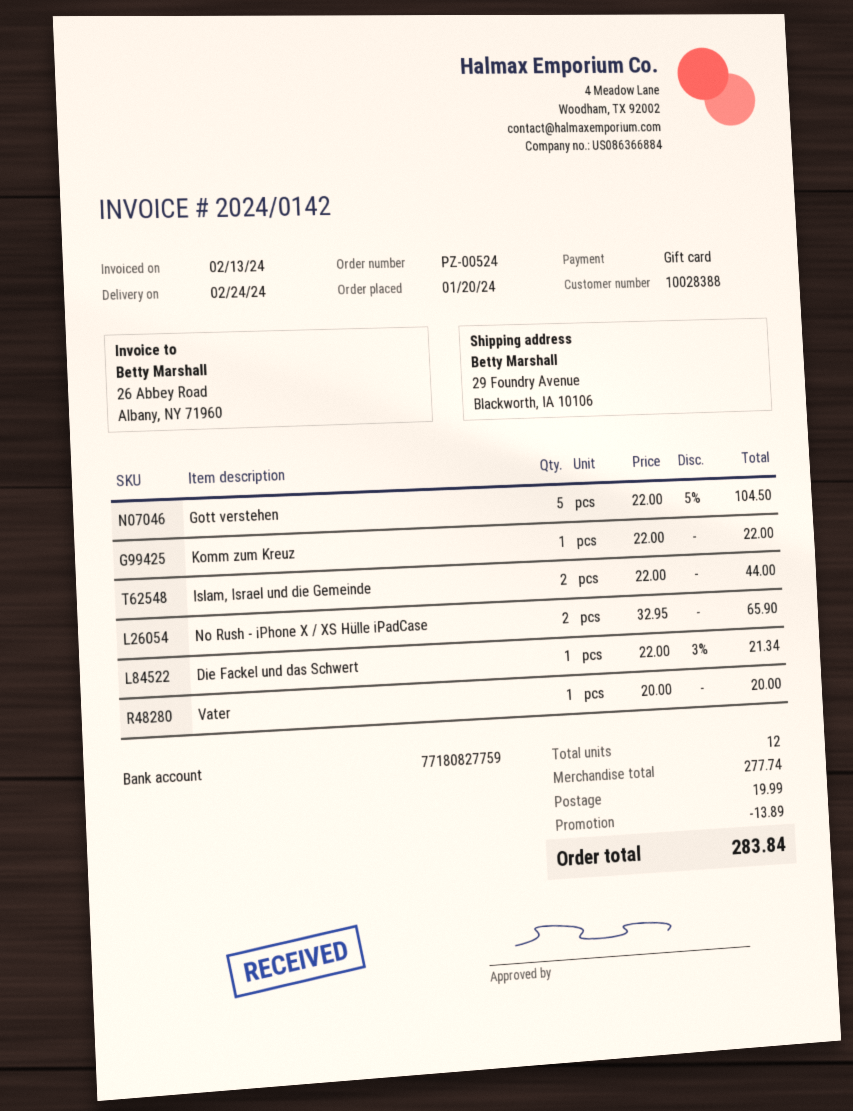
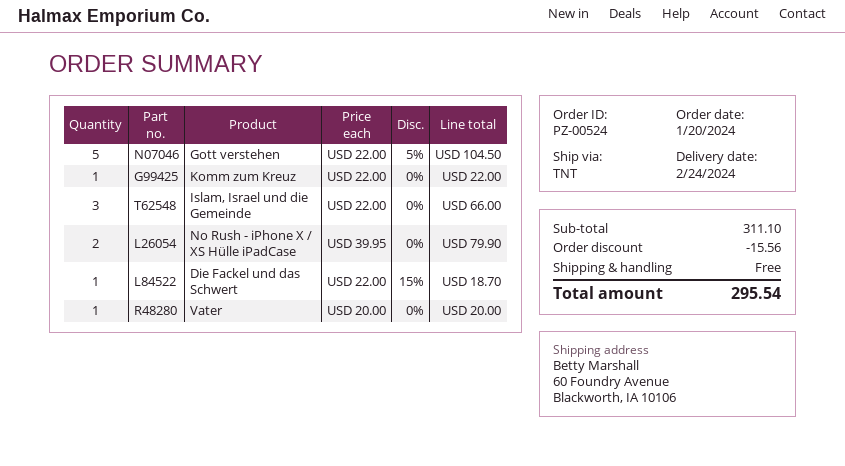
ship to: 29 Foundry Avenue, Blackworth, IA 10106 -> 60 Foundry Avenue, Blackworth, IA 10106
Islam, Israel und die Gemeinde: 2 x 22.00 = 44.00 -> 3 x 22.00 = 66.00
No Rush - iPhone X / XS Hülle iPadCase: 2 x 32.95 = 65.90 -> 2 x 39.95 = 79.90
Die Fackel und das Schwert: 1 x 22.00 - 3% = 21.34 -> 1 x 22.00 - 15% = 18.70
subtotal: 277.74 -> 311.10
discount: 13.89 -> 15.56
shipping: 19.99 -> 0.00
total: 283.84 -> 295.54

